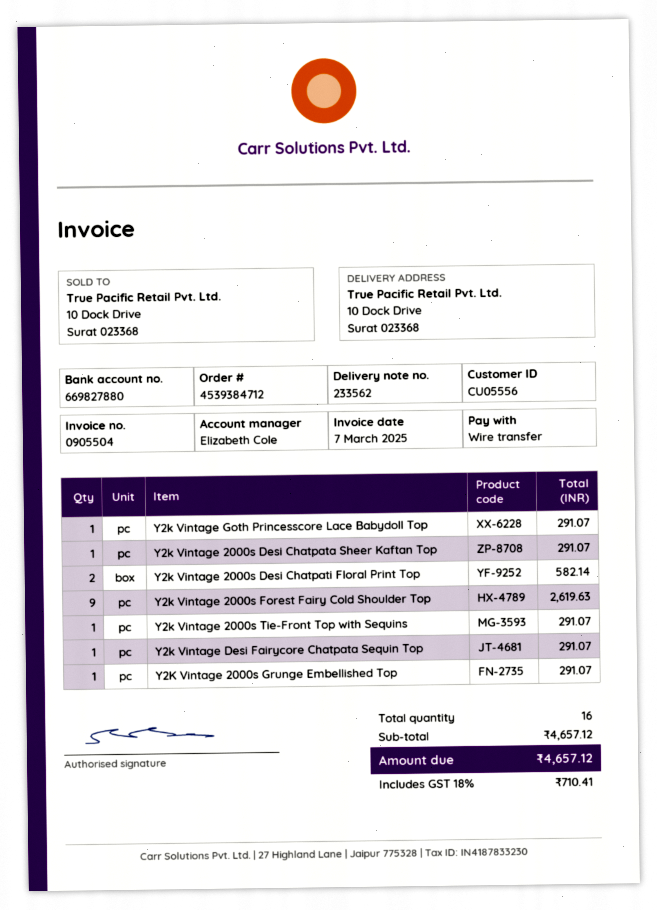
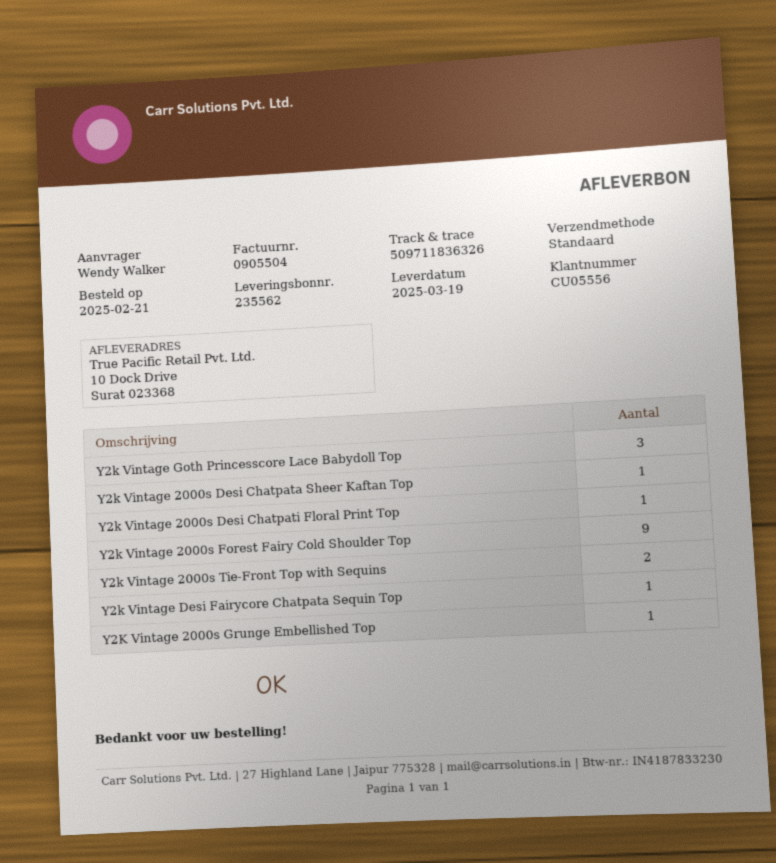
delivery note number: 233562 -> 235562
Y2k Vintage Goth Princesscore Lace Babydoll Top: 1 -> 3
Y2k Vintage 2000s Desi Chatpati Floral Print Top: 2 -> 1
Y2k Vintage 2000s Tie-Front Top with Sequins: 1 -> 2

